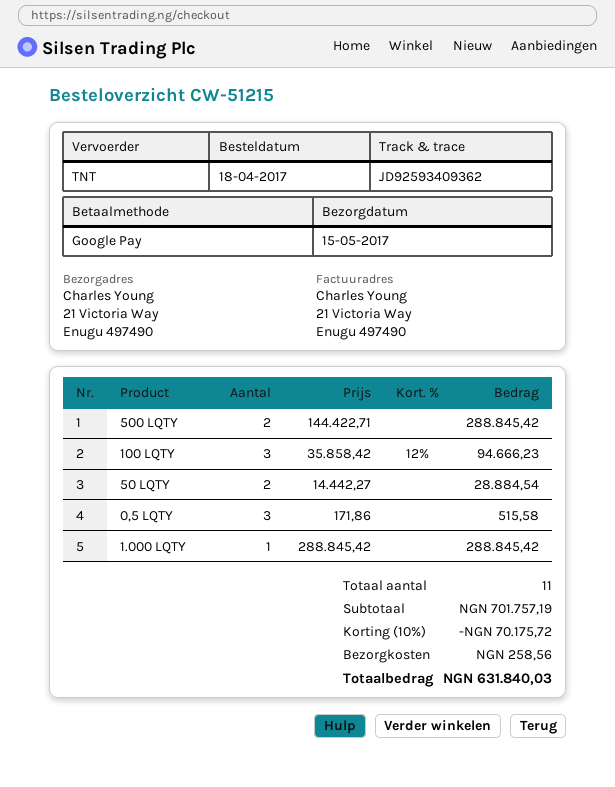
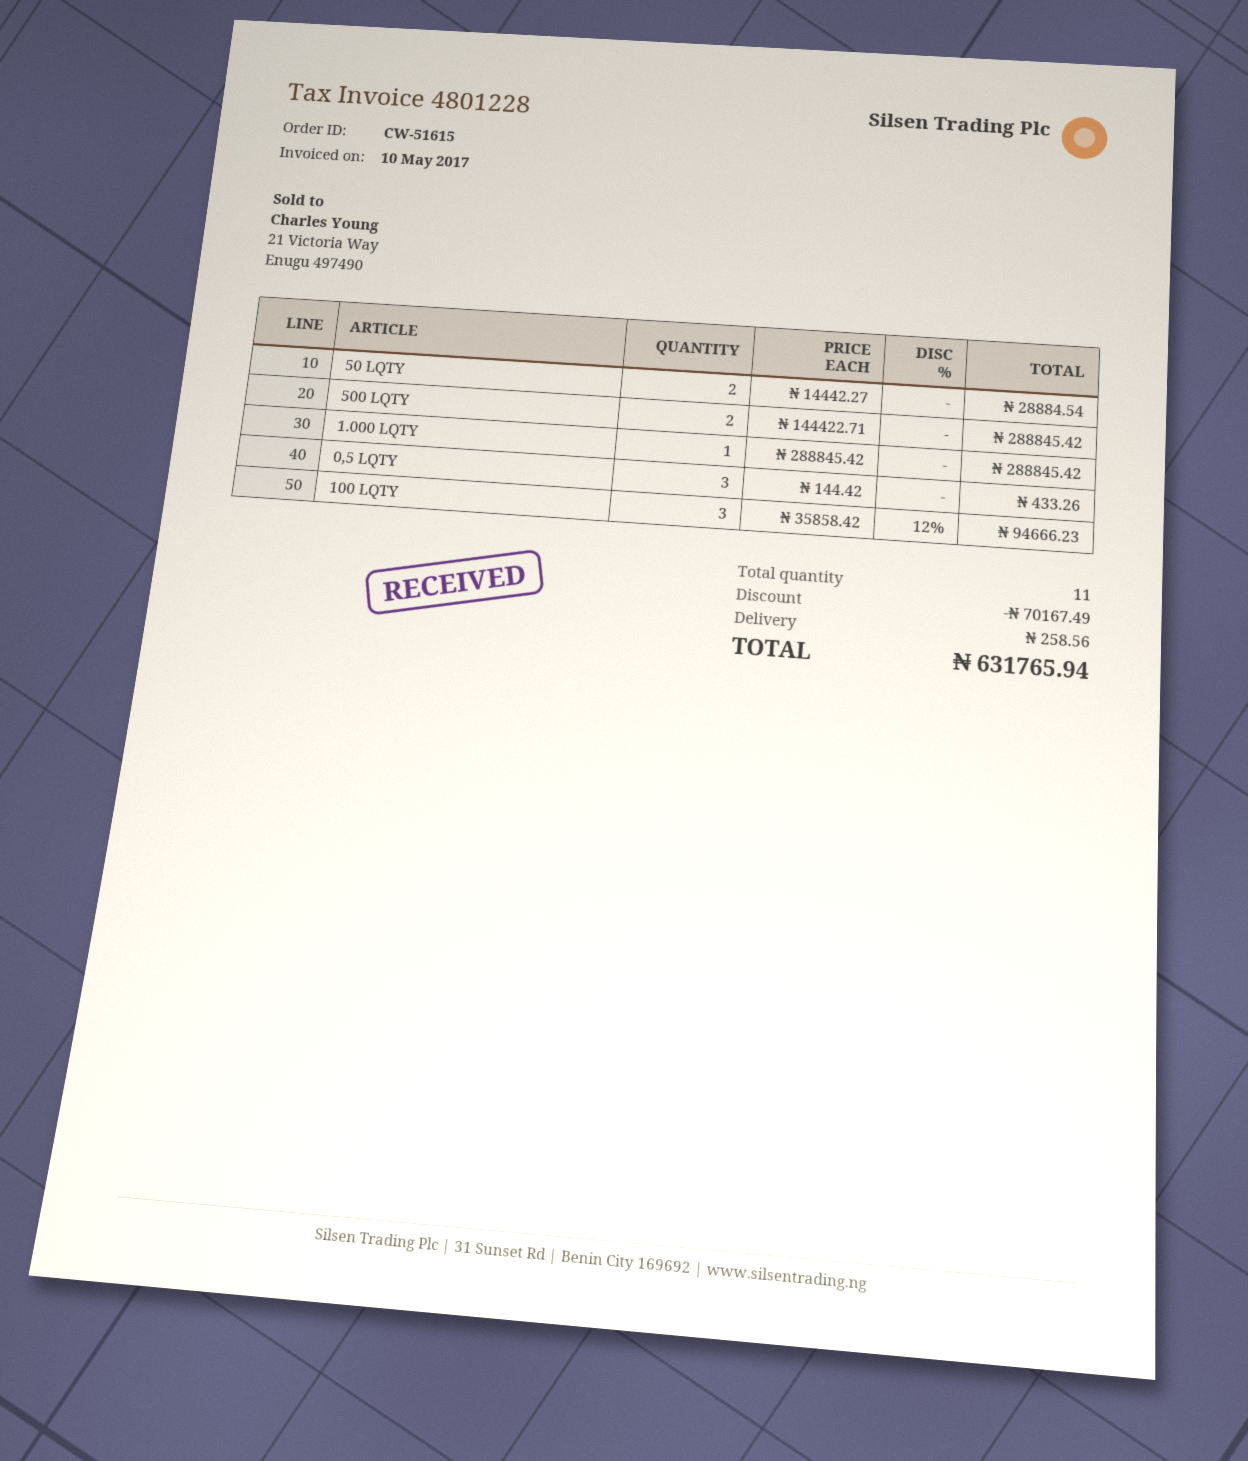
order number: CW-51215 -> CW-51615
0,5 LQTY: 3 x 171.86 = 515.58 -> 3 x 144.42 = 433.26
discount: 70175.72 -> 70167.49
total: 631840.03 -> 631765.94

